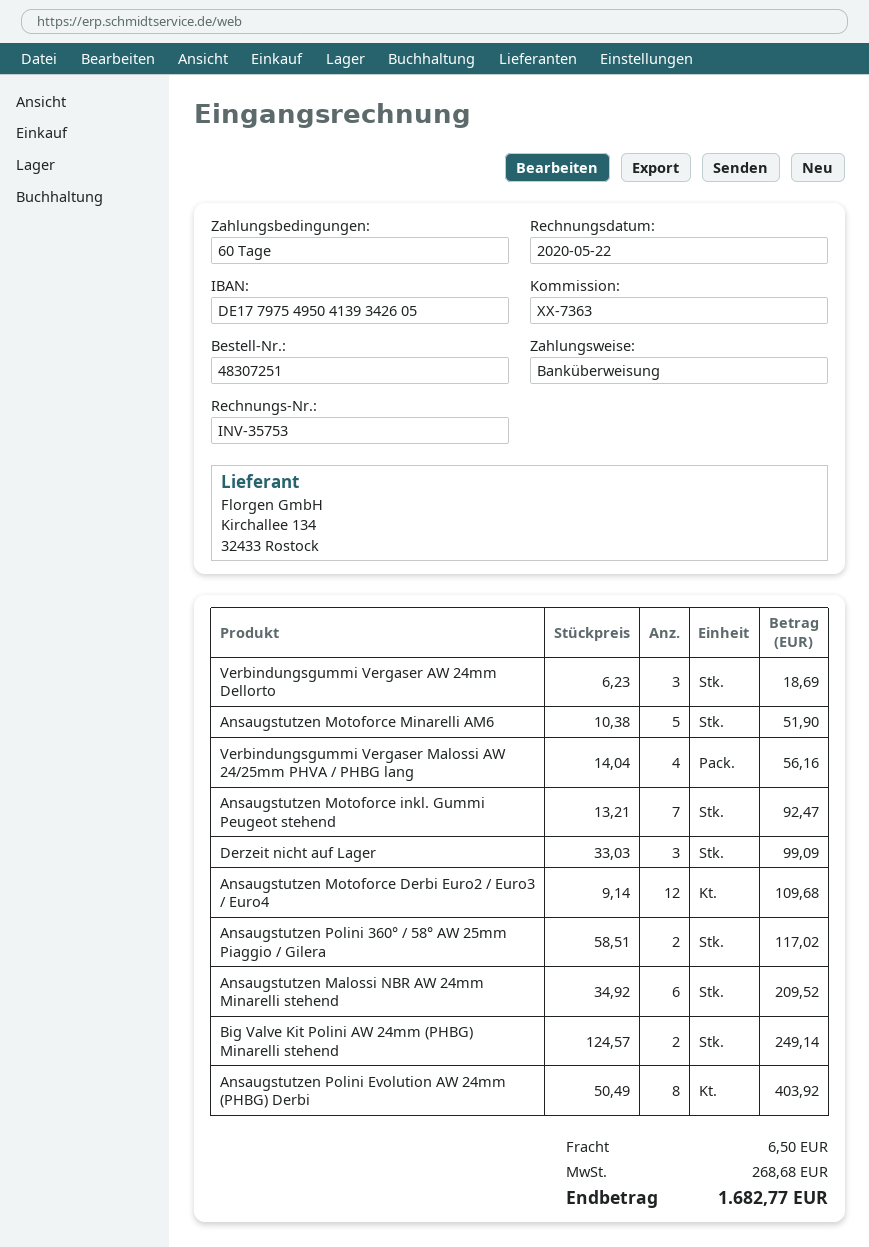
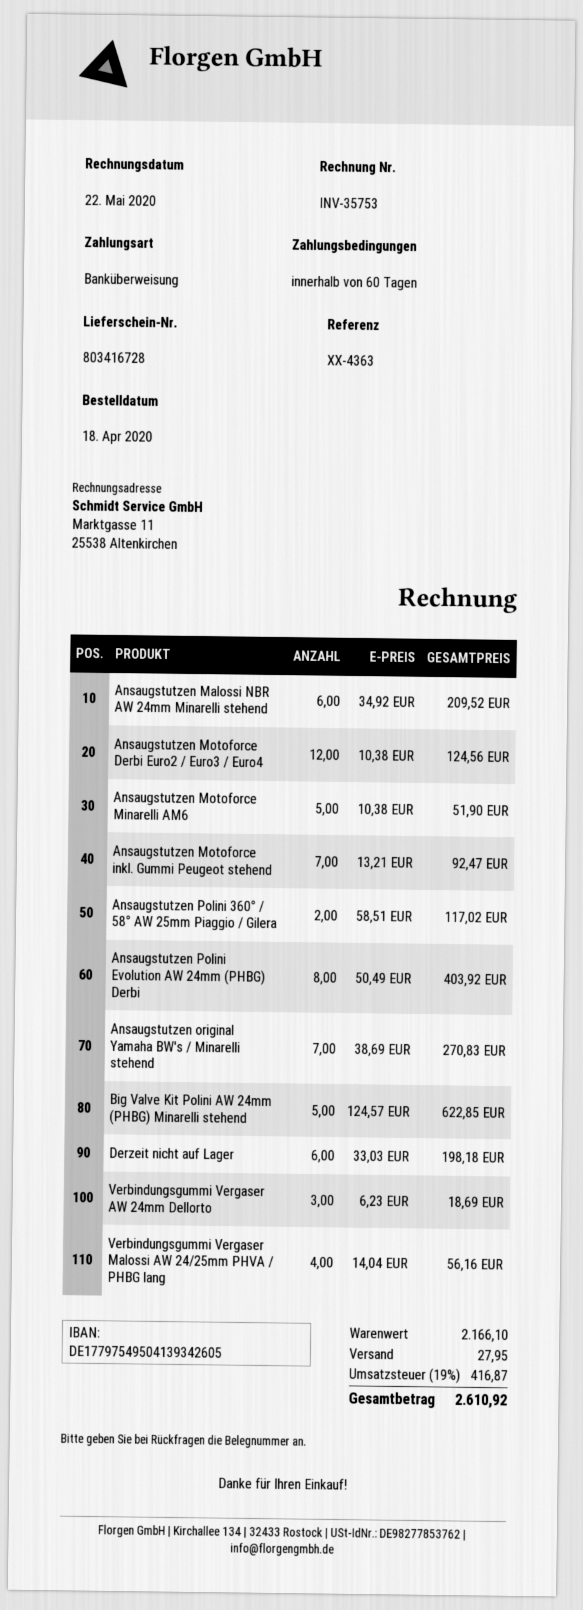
reference: XX-7363 -> XX-4363
Derzeit nicht auf Lager: 3 x 33.03 = 99.09 -> 6 x 33.03 = 198.18
Ansaugstutzen Motoforce Derbi Euro2 / Euro3 / Euro4: 12 x 9.14 = 109.68 -> 12 x 10.38 = 124.56
Big Valve Kit Polini AW 24mm (PHBG) Minarelli stehend: 2 x 124.57 = 249.14 -> 5 x 124.57 = 622.85
Ansaugstutzen original Yamaha BW's / Minarelli stehend: none -> 7 x 38.69 = 270.83
shipping: 6.50 -> 27.95
tax: 268.68 -> 416.87
total: 1682.77 -> 2610.92

